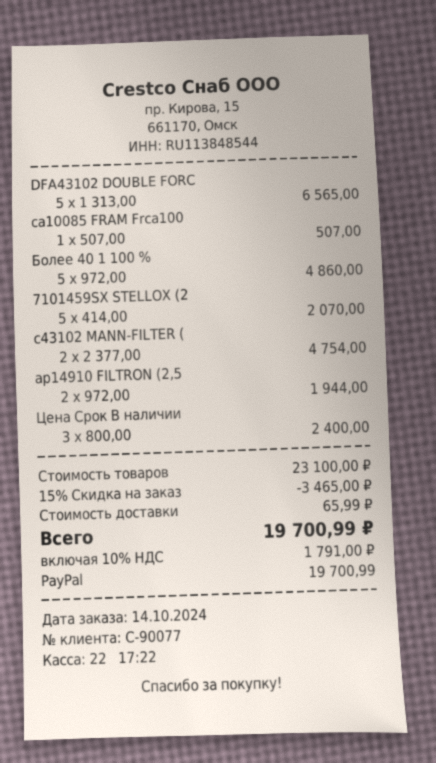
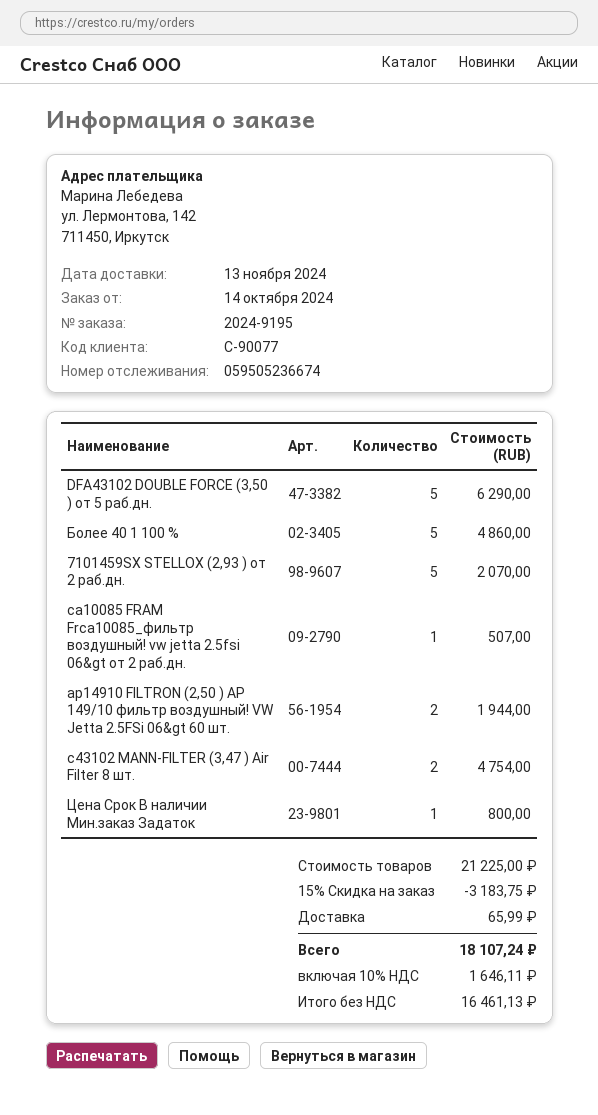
DFA43102 DOUBLE FORC: 5 for 6565.00 -> 5 for 6290.00
Цена Срок В наличии: 3 for 2400.00 -> 1 for 800.00
subtotal: 23100.00 -> 21225.00
discount: 15% = 3465.00 -> 15% = 3183.75
tax: 10% = 1791.00 -> 10% = 1646.11
total: 19700.99 -> 18107.24

